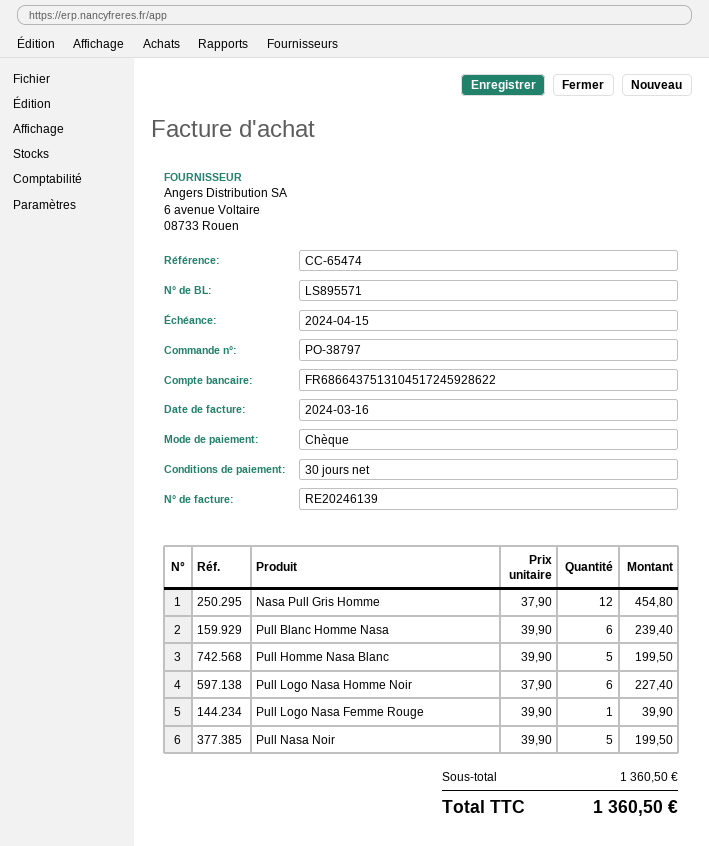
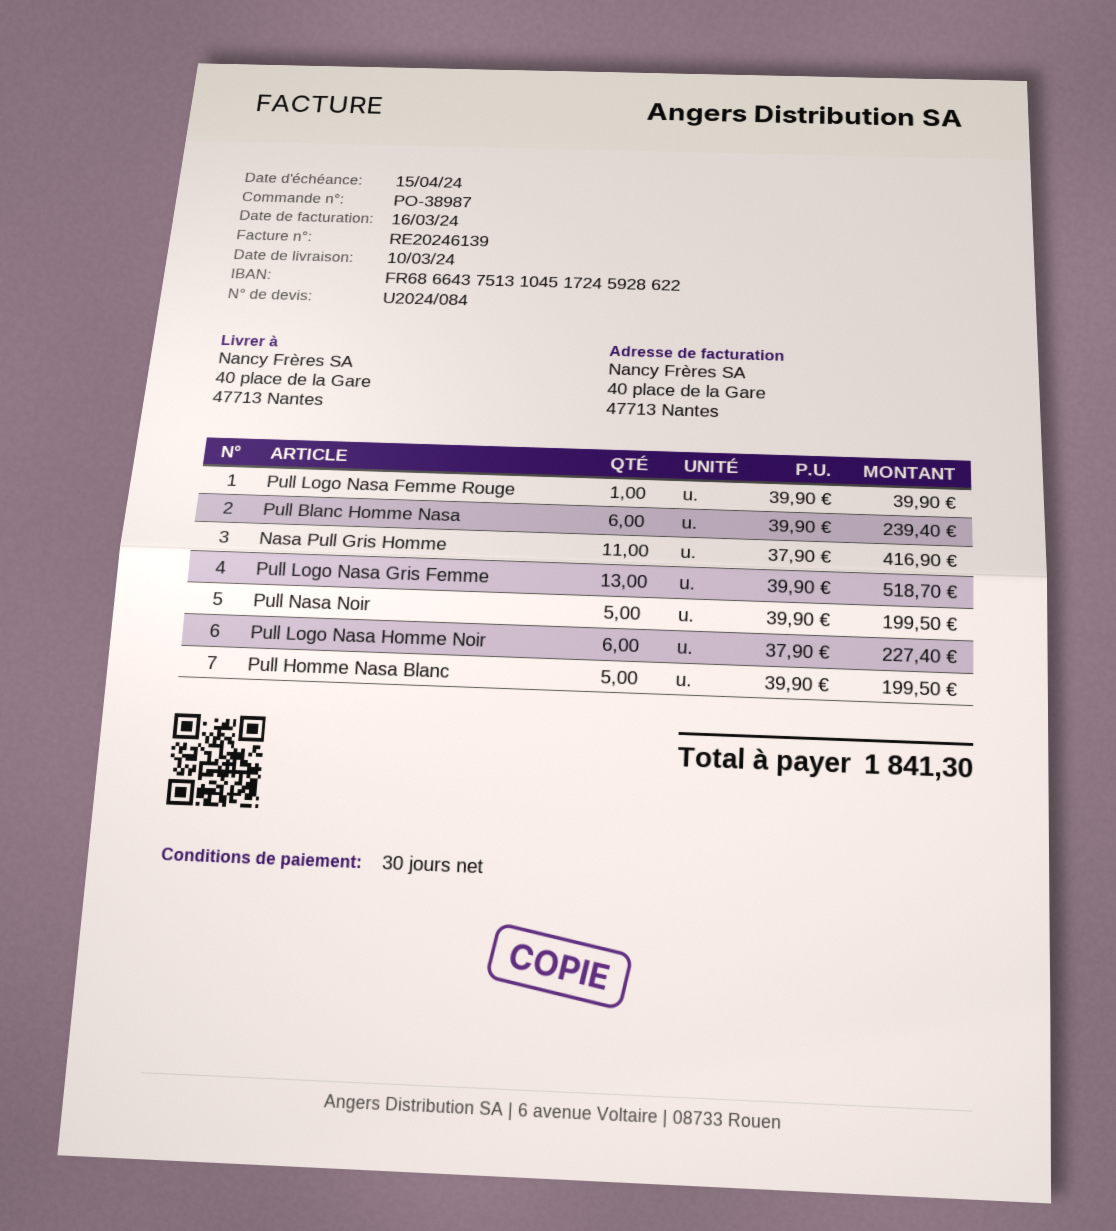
order number: PO-38797 -> PO-38987
Nasa Pull Gris Homme: 12 x 37.90 = 454.80 -> 11 x 37.90 = 416.90
Pull Logo Nasa Gris Femme: none -> 13 x 39.90 = 518.70
total: 1360.50 -> 1841.30

